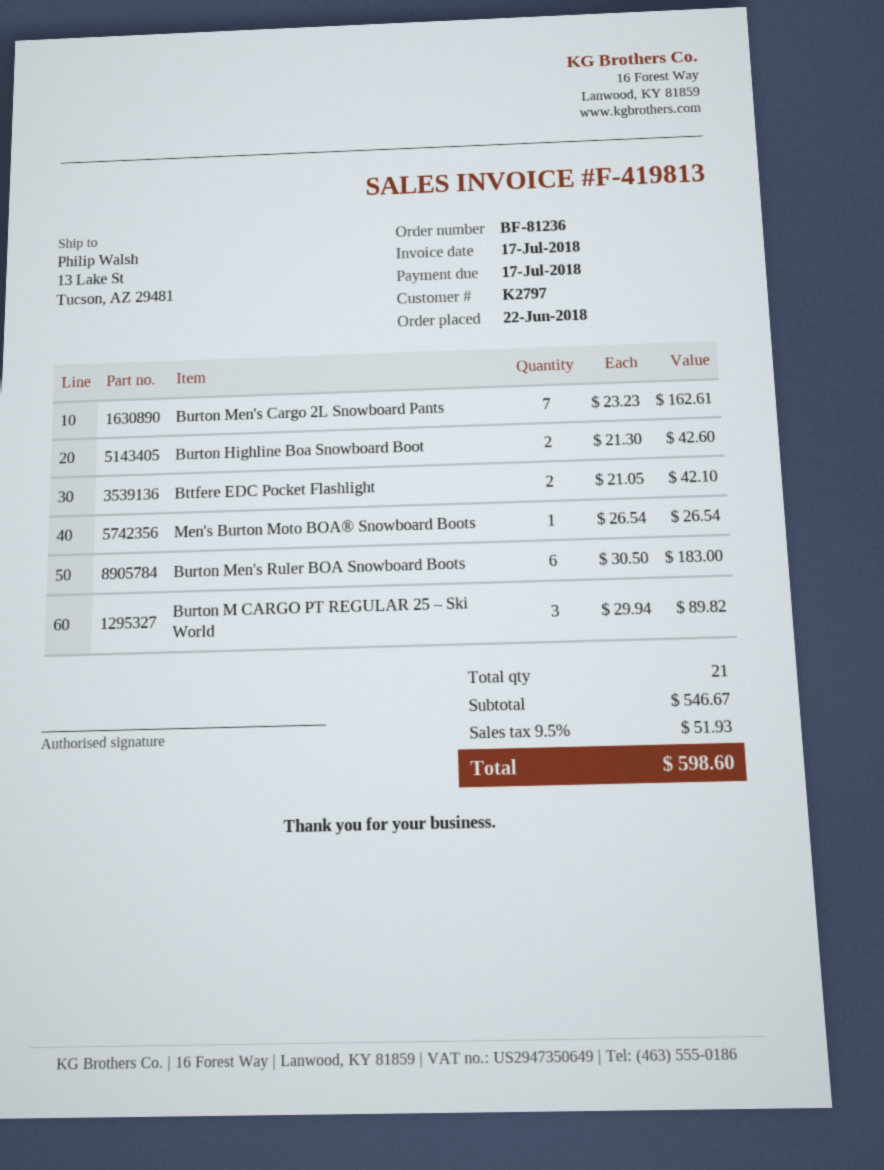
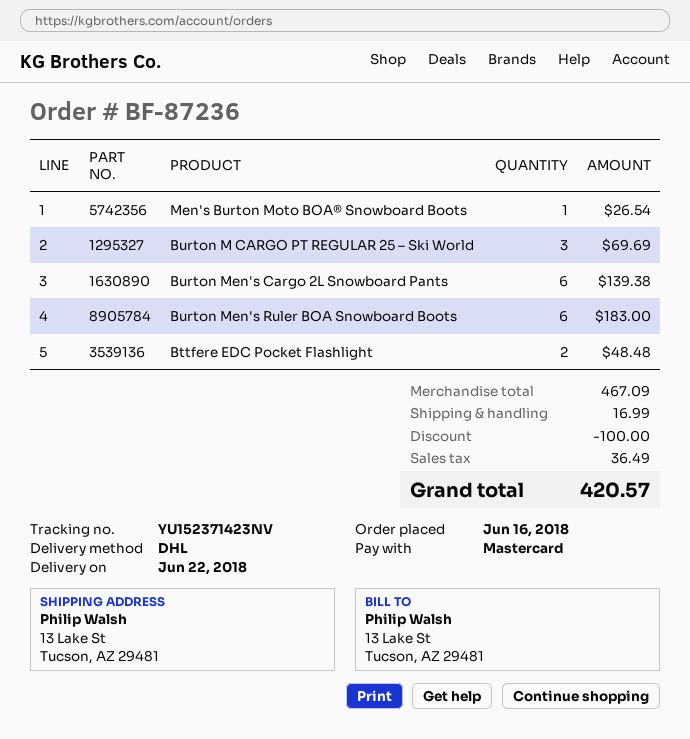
order number: BF-81236 -> BF-87236
order date: 2018-06-22 -> 2018-06-16
Burton Men's Cargo 2L Snowboard Pants: 7 for 162.61 -> 6 for 139.38
Burton Highline Boa Snowboard Boot: 2 for 42.60 -> none
Bttfere EDC Pocket Flashlight: 2 for 42.10 -> 2 for 48.48
Burton M CARGO PT REGULAR 25 – Ski World: 3 for 89.82 -> 3 for 69.69
subtotal: 546.67 -> 467.09
discount: none -> 100.00
shipping: none -> 16.99
tax: 51.93 -> 36.49
total: 598.60 -> 420.57

